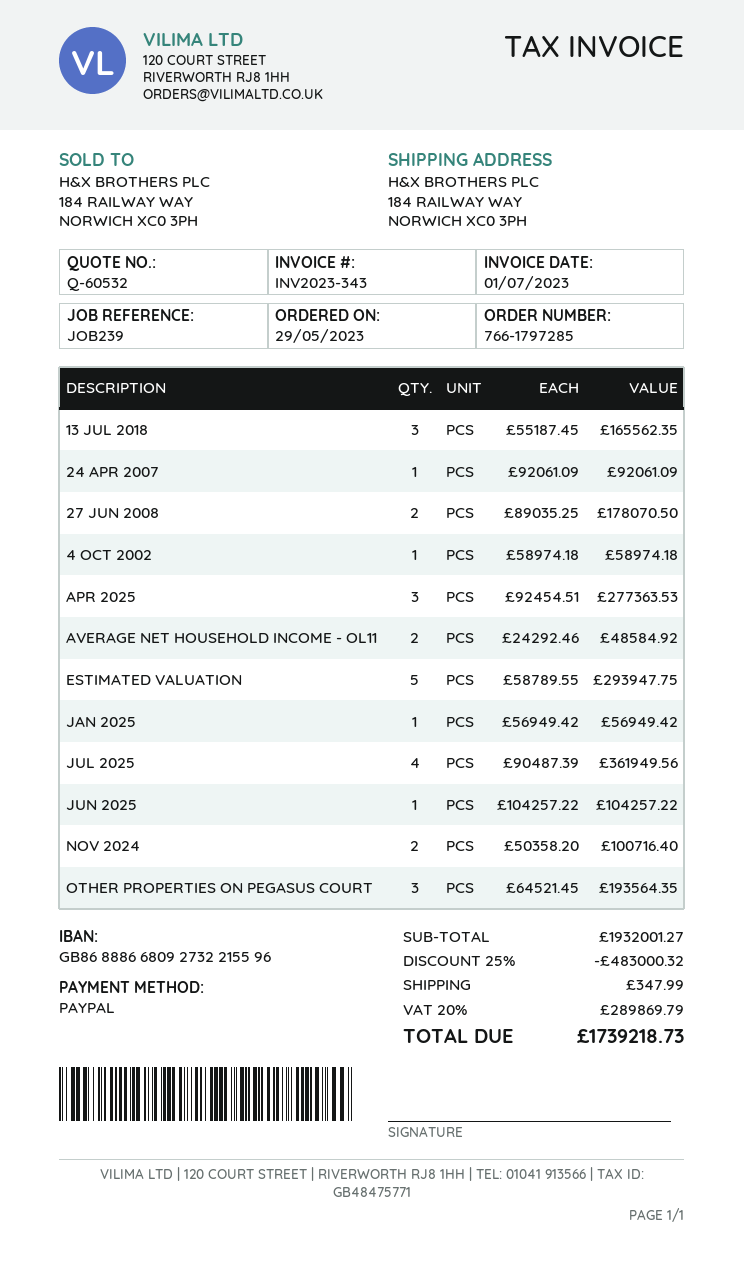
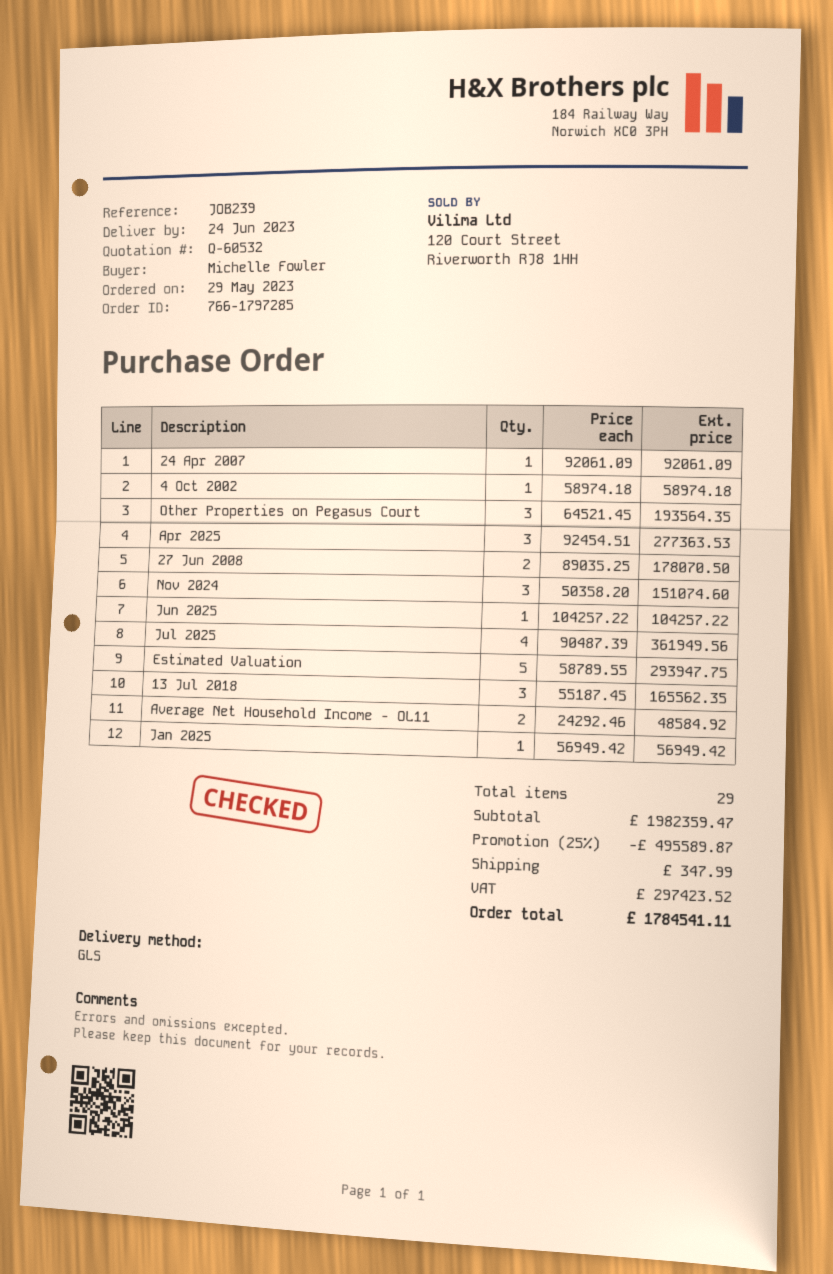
NOV 2024: 2 x 50358.20 = 100716.40 -> 3 x 50358.20 = 151074.60
subtotal: 1932001.27 -> 1982359.47
discount: 25% = 483000.32 -> 25% = 495589.87
tax: 289869.79 -> 297423.52
total: 1739218.73 -> 1784541.11

